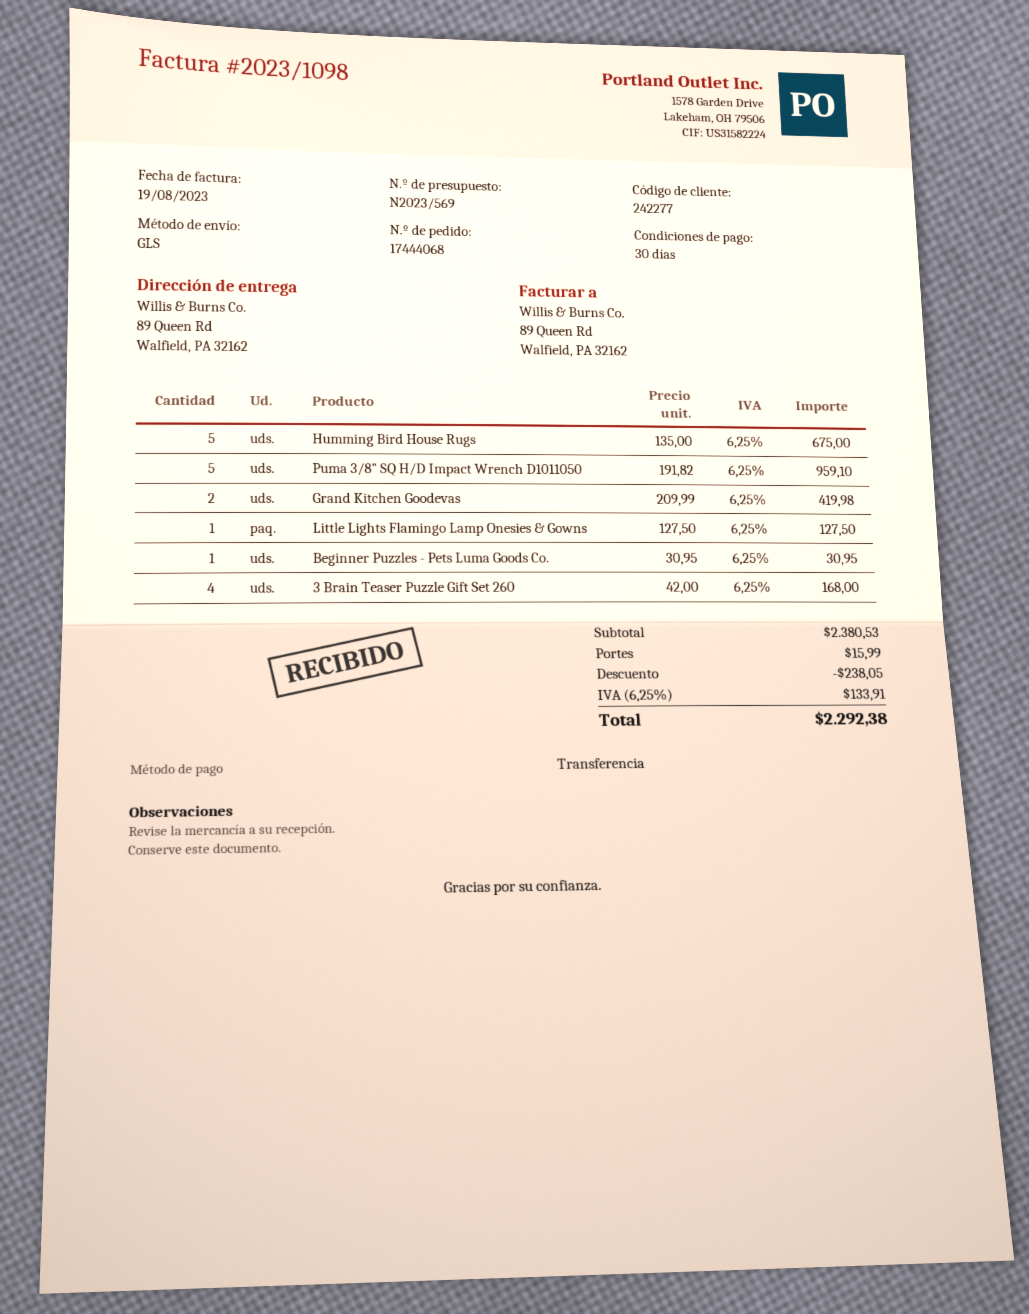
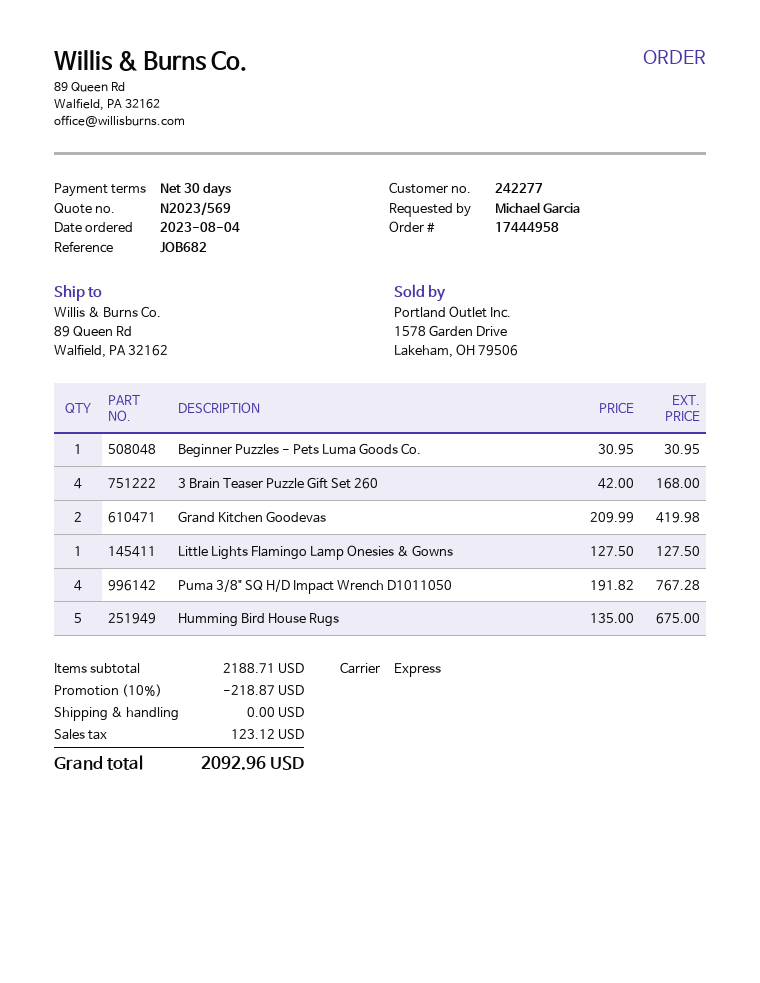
order number: 17444068 -> 17444958
shipping method: GLS -> express
Puma 3/8" SQ H/D Impact Wrench D1011050: 5 x 191.82 = 959.10 -> 4 x 191.82 = 767.28
subtotal: 2380.53 -> 2188.71
discount: 238.05 -> 218.87
shipping: 15.99 -> 0.00
tax: 133.91 -> 123.12
total: 2292.38 -> 2092.96

